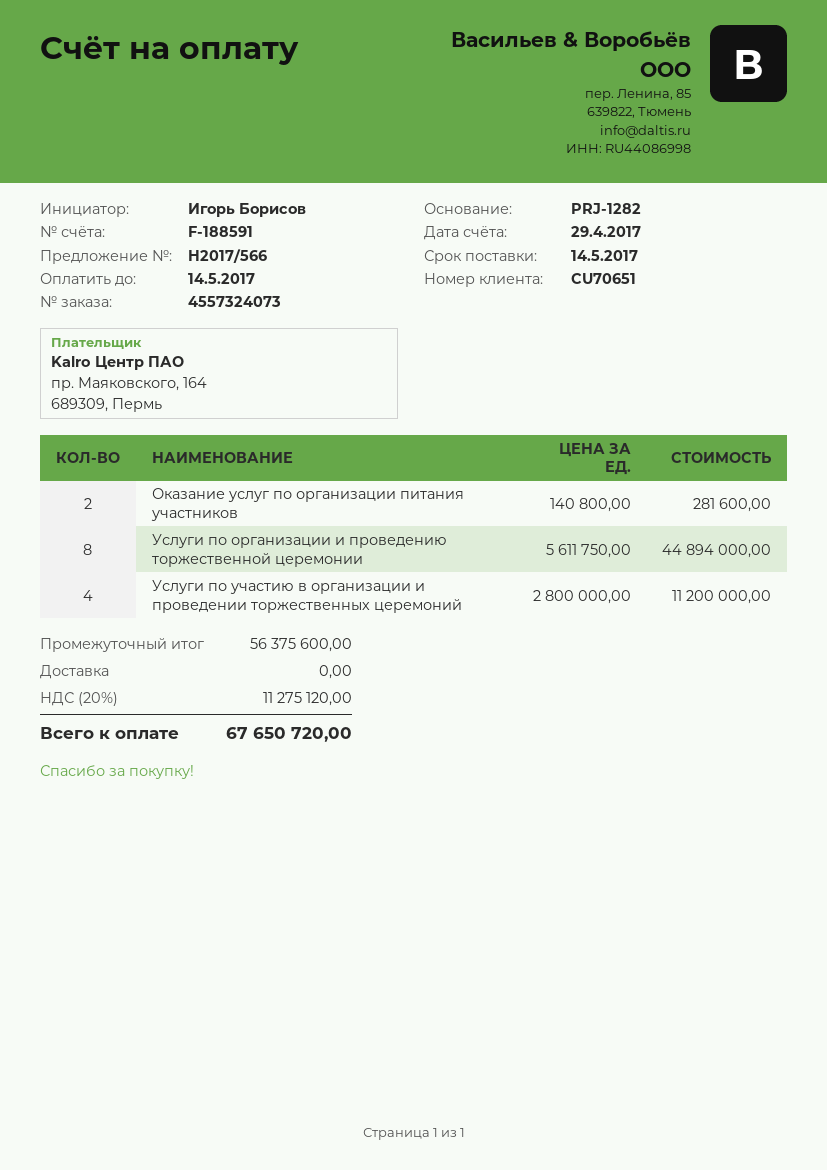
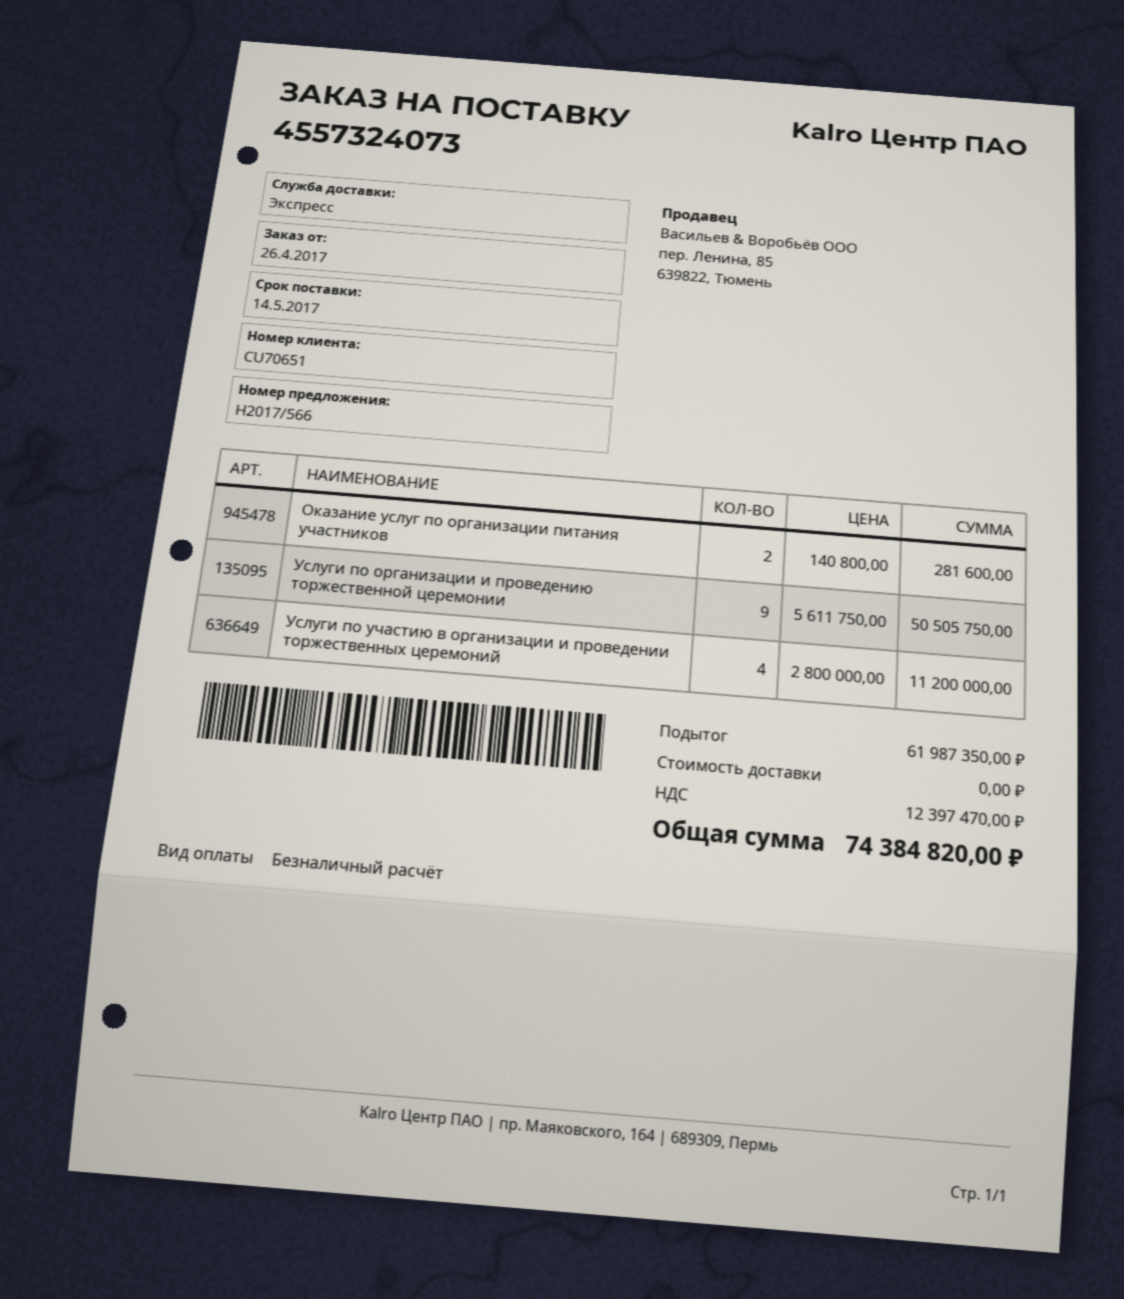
Услуги по организации и проведению торжественной церемонии: 8 x 5611750.00 = 44894000.00 -> 9 x 5611750.00 = 50505750.00
subtotal: 56375600.00 -> 61987350.00
tax: 11275120.00 -> 12397470.00
total: 67650720.00 -> 74384820.00

